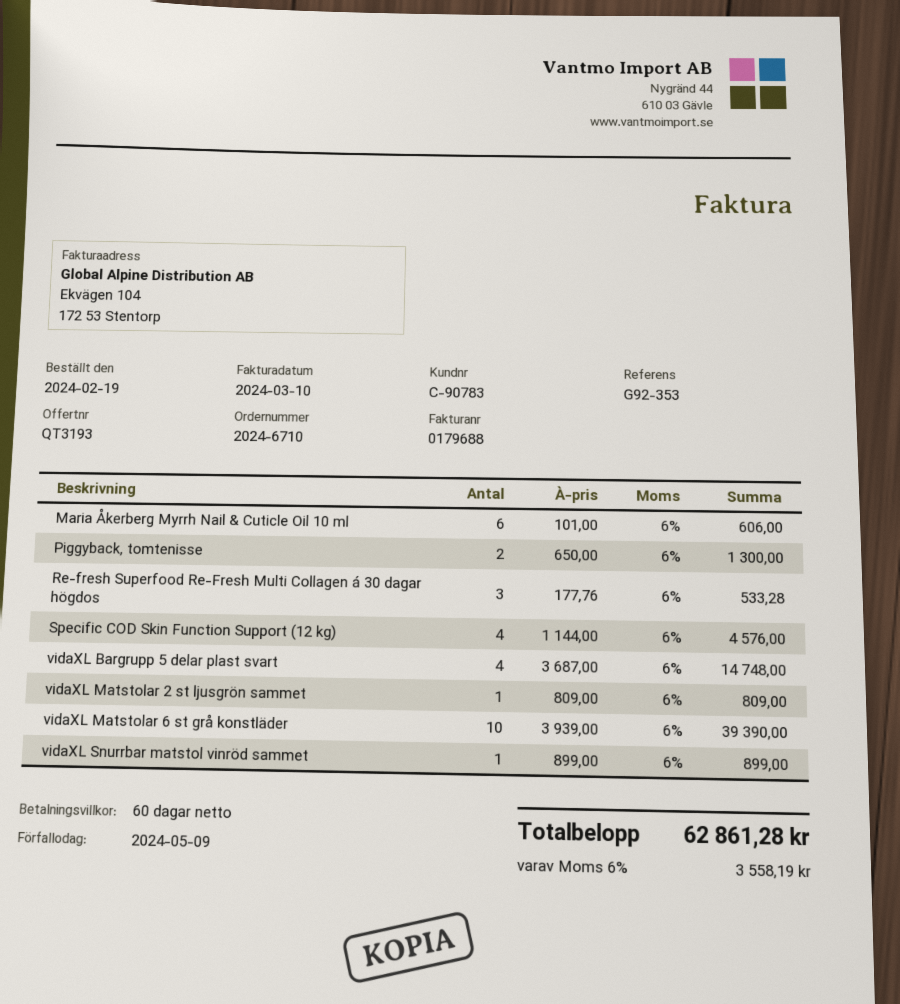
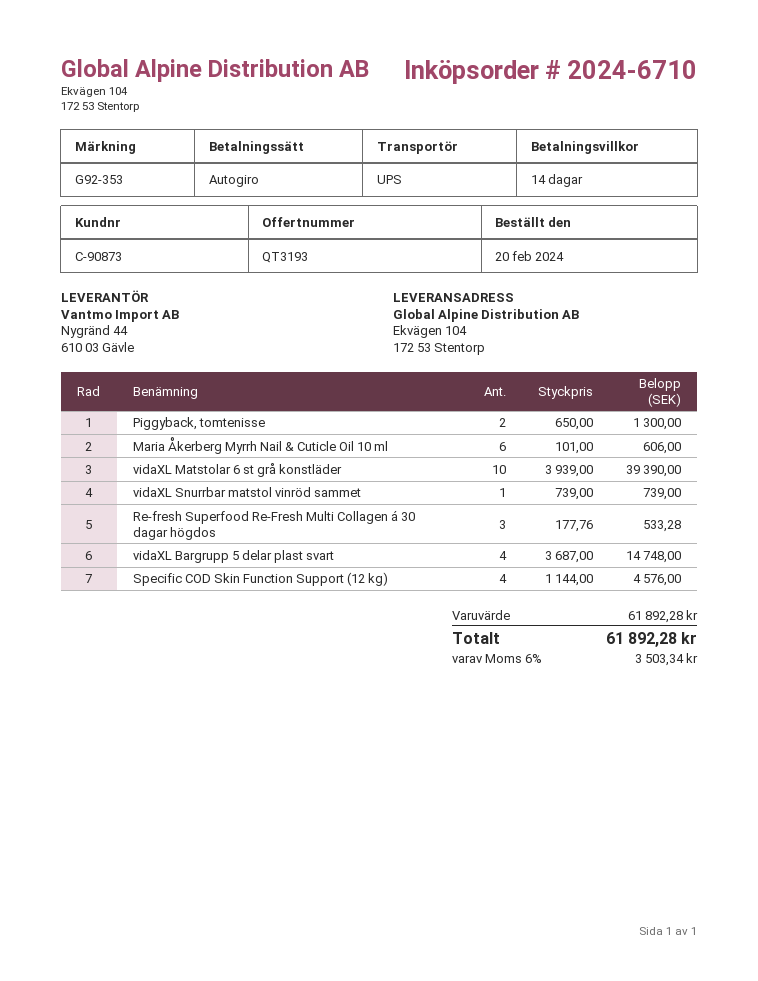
order date: 2024-02-19 -> 2024-02-20
payment terms: 60 days -> 14 days
customer number: C-90783 -> C-90873
vidaXL Matstolar 2 st ljusgrön sammet: 1 x 809.00 = 809.00 -> none
vidaXL Snurrbar matstol vinröd sammet: 1 x 899.00 = 899.00 -> 1 x 739.00 = 739.00
tax: 6% = 3558.19 -> 6% = 3503.34
total: 62861.28 -> 61892.28

